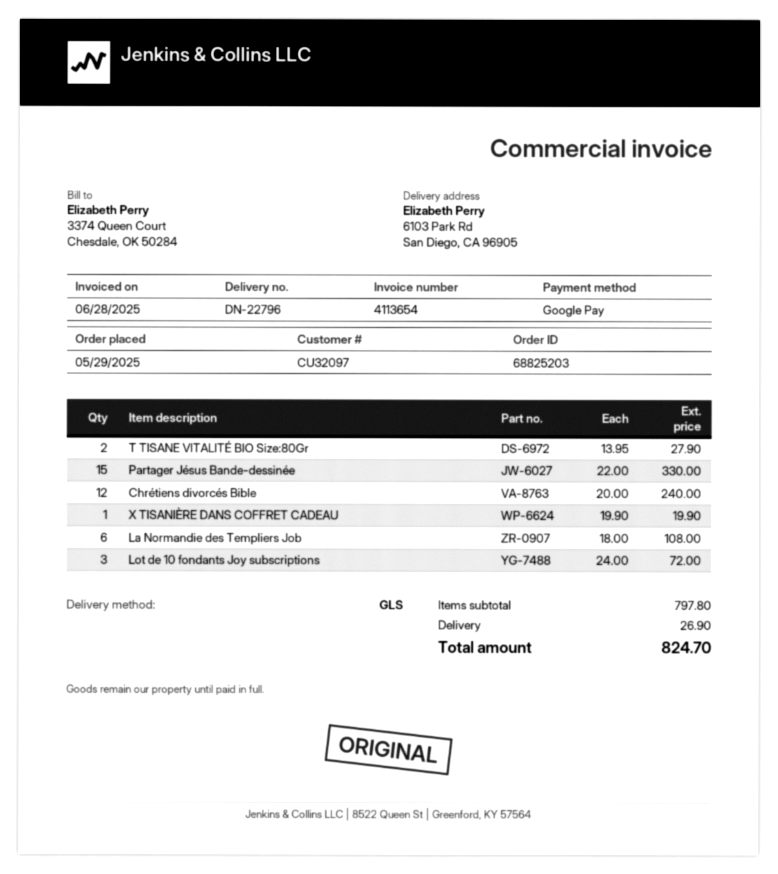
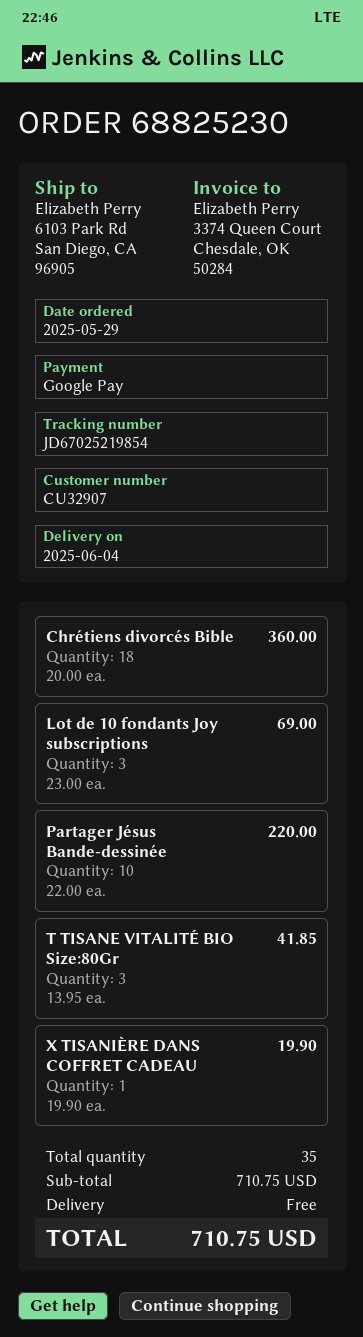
order number: 68825203 -> 68825230
customer number: CU32097 -> CU32907
T TISANE VITALITÉ BIO Size:80Gr: 2 x 13.95 = 27.90 -> 3 x 13.95 = 41.85
Partager Jésus Bande-dessinée: 15 x 22.00 = 330.00 -> 10 x 22.00 = 220.00
Chrétiens divorcés Bible: 12 x 20.00 = 240.00 -> 18 x 20.00 = 360.00
La Normandie des Templiers Job: 6 x 18.00 = 108.00 -> none
Lot de 10 fondants Joy subscriptions: 3 x 24.00 = 72.00 -> 3 x 23.00 = 69.00
subtotal: 797.80 -> 710.75
shipping: 26.90 -> 0.00
total: 824.70 -> 710.75

